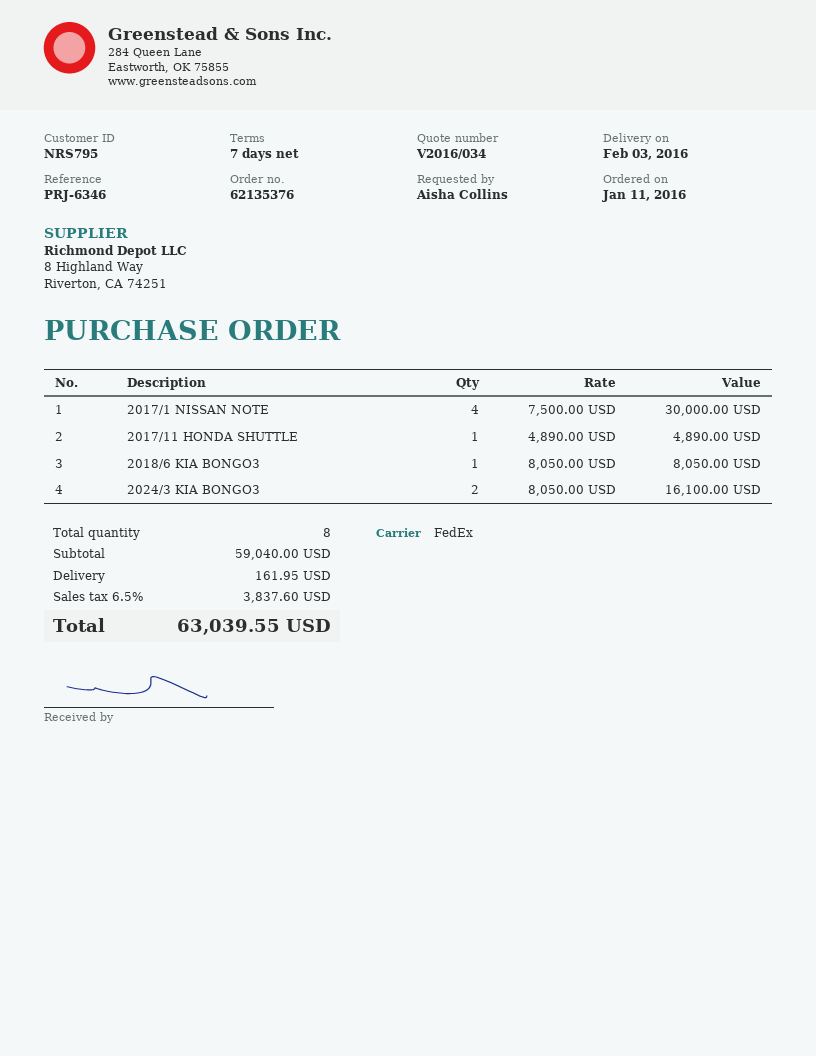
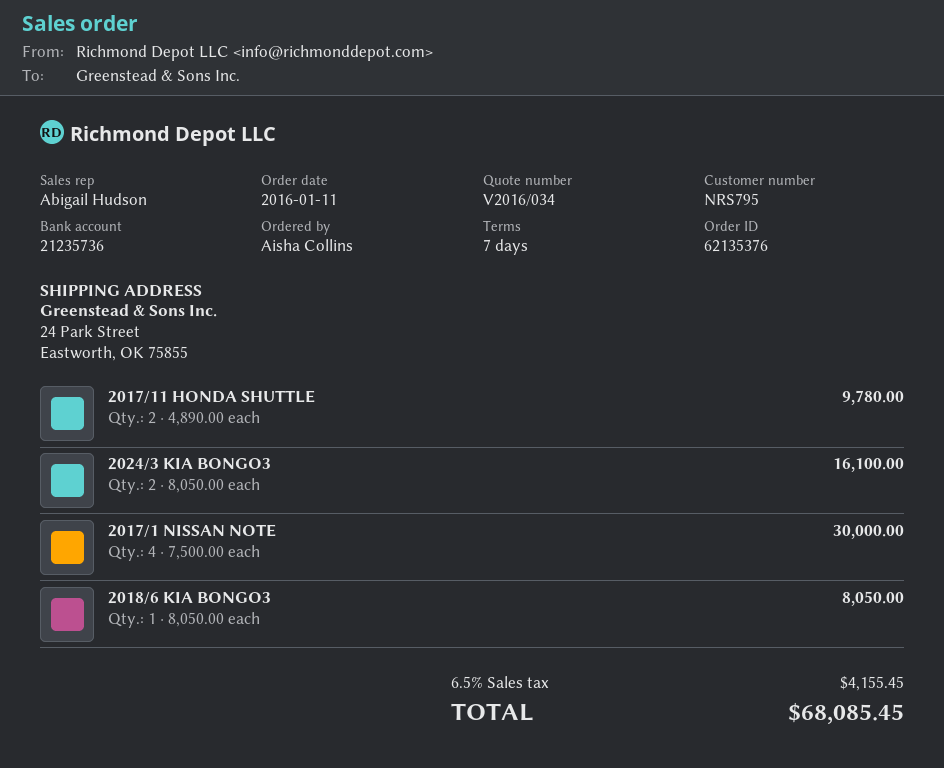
2017/11 HONDA SHUTTLE: 1 x 4890.00 = 4890.00 -> 2 x 4890.00 = 9780.00
shipping: 161.95 -> none
tax: 6.5% = 3837.60 -> 6.5% = 4155.45
total: 63039.55 -> 68085.45

